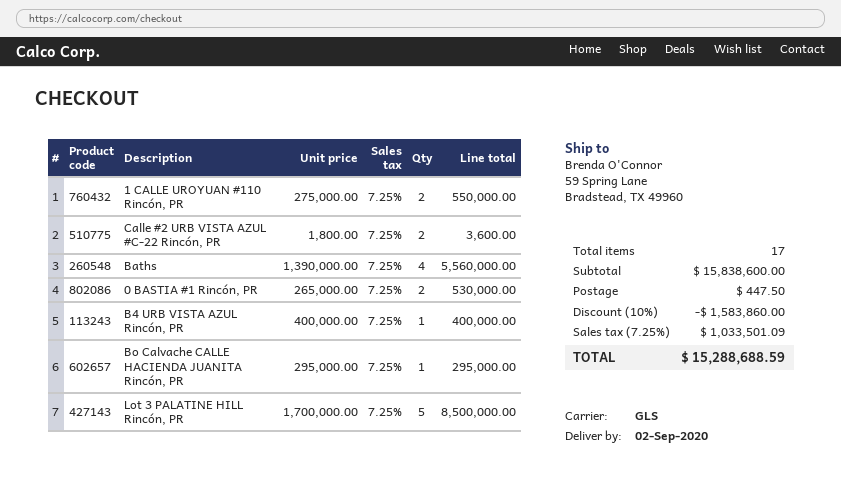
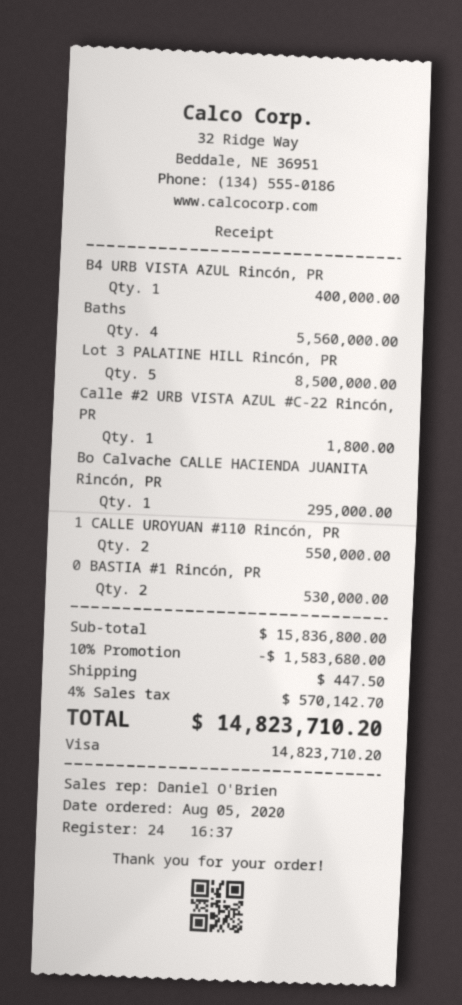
Calle #2 URB VISTA AZUL #C-22 Rincón, PR: 2 for 3600.00 -> 1 for 1800.00
subtotal: 15838600.00 -> 15836800.00
discount: 10% = 1583860.00 -> 10% = 1583680.00
tax: 7.25% = 1033501.09 -> 4% = 570142.70
total: 15288688.59 -> 14823710.20

